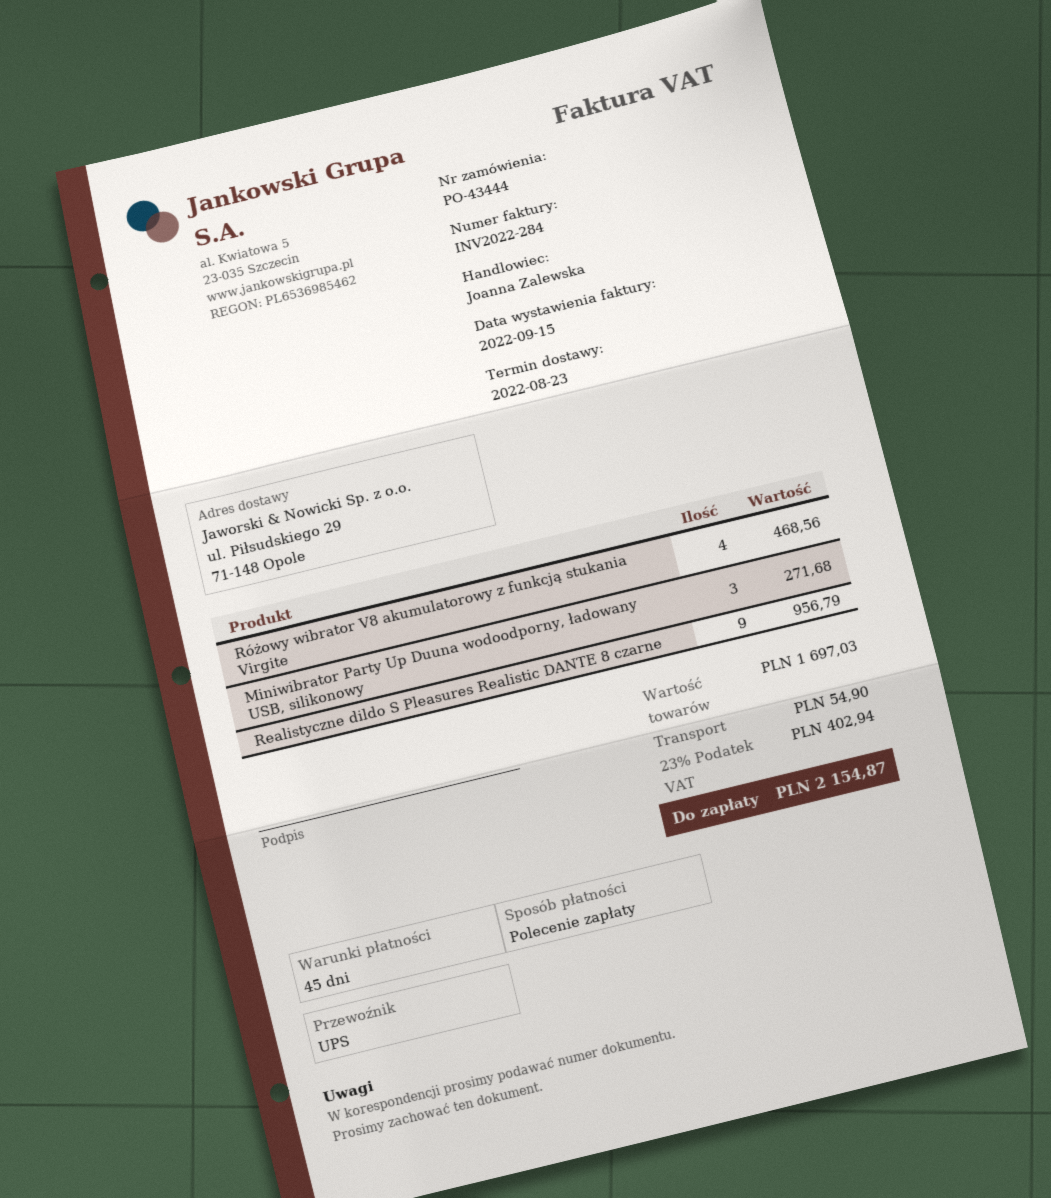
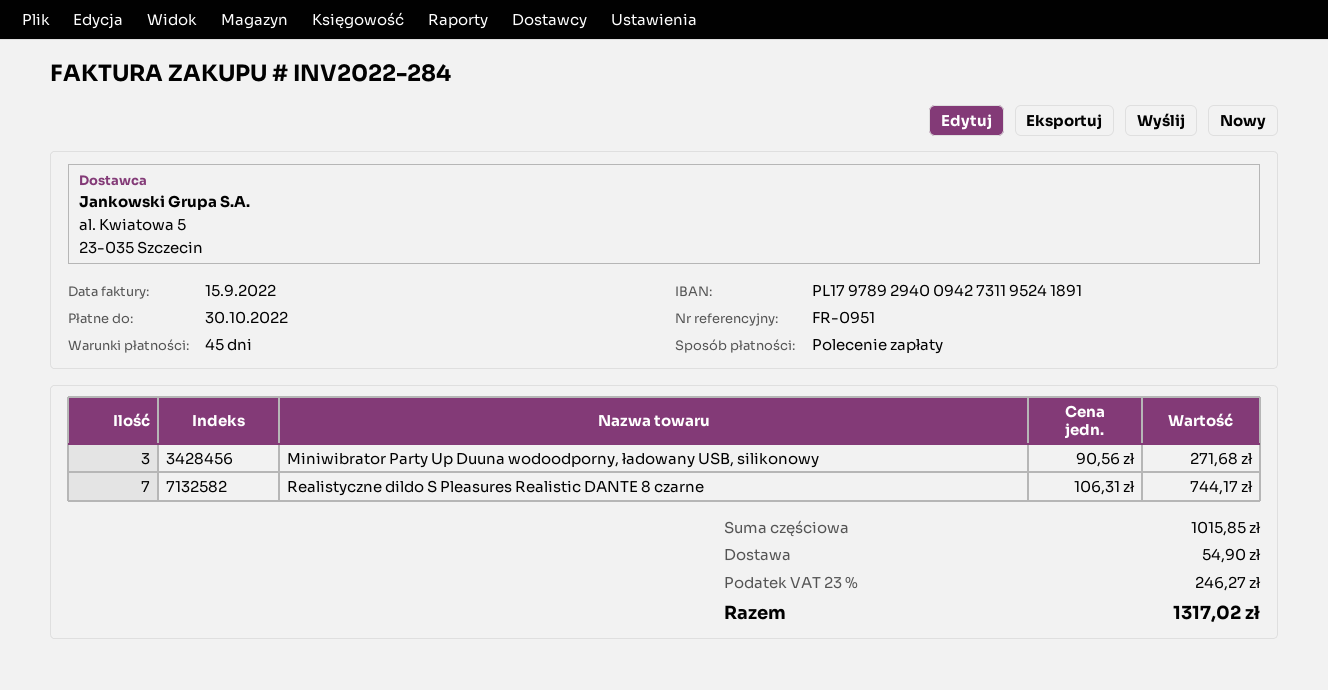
Różowy wibrator V8 akumulatorowy z funkcją stukania Virgite: 4 for 468.56 -> none
Realistyczne dildo S Pleasures Realistic DANTE 8 czarne: 9 for 956.79 -> 7 for 744.17
subtotal: 1697.03 -> 1015.85
tax: 23% = 402.94 -> 23% = 246.27
total: 2154.87 -> 1317.02

